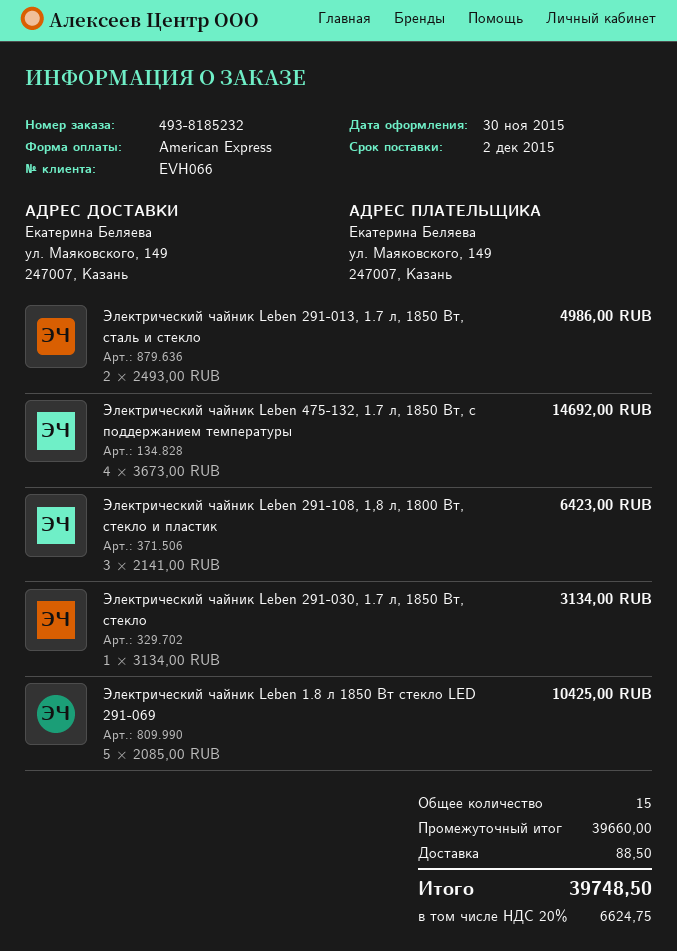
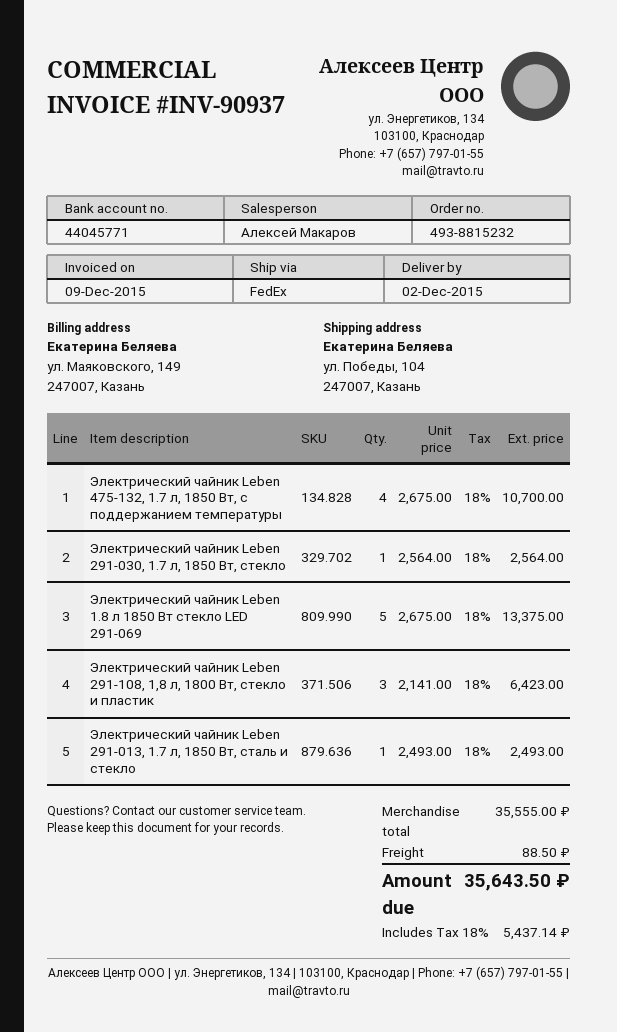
order number: 493-8185232 -> 493-8815232
ship to: ул. Маяковского, 149, 247007, Казань -> ул. Победы, 104, 247007, Казань
Электрический чайник Leben 291-013, 1.7 л, 1850 Вт, сталь и стекло: 2 x 2493.00 = 4986.00 -> 1 x 2493.00 = 2493.00
Электрический чайник Leben 475-132, 1.7 л, 1850 Вт, с поддержанием температуры: 4 x 3673.00 = 14692.00 -> 4 x 2675.00 = 10700.00
Электрический чайник Leben 291-030, 1.7 л, 1850 Вт, стекло: 1 x 3134.00 = 3134.00 -> 1 x 2564.00 = 2564.00
Электрический чайник Leben 1.8 л 1850 Вт стекло LED 291-069: 5 x 2085.00 = 10425.00 -> 5 x 2675.00 = 13375.00
subtotal: 39660.00 -> 35555.00
tax: 20% = 6624.75 -> 18% = 5437.14
total: 39748.50 -> 35643.50

